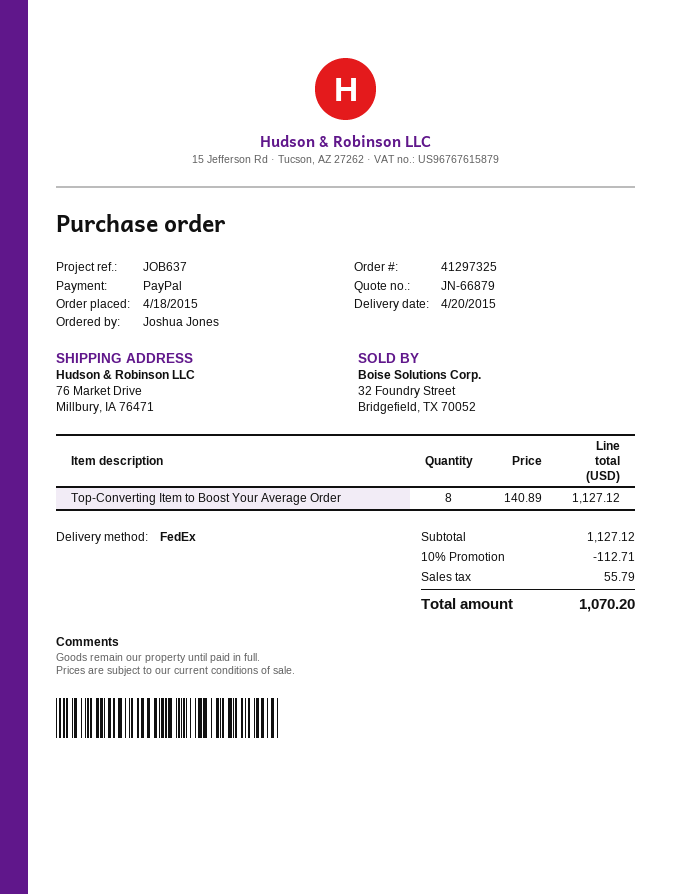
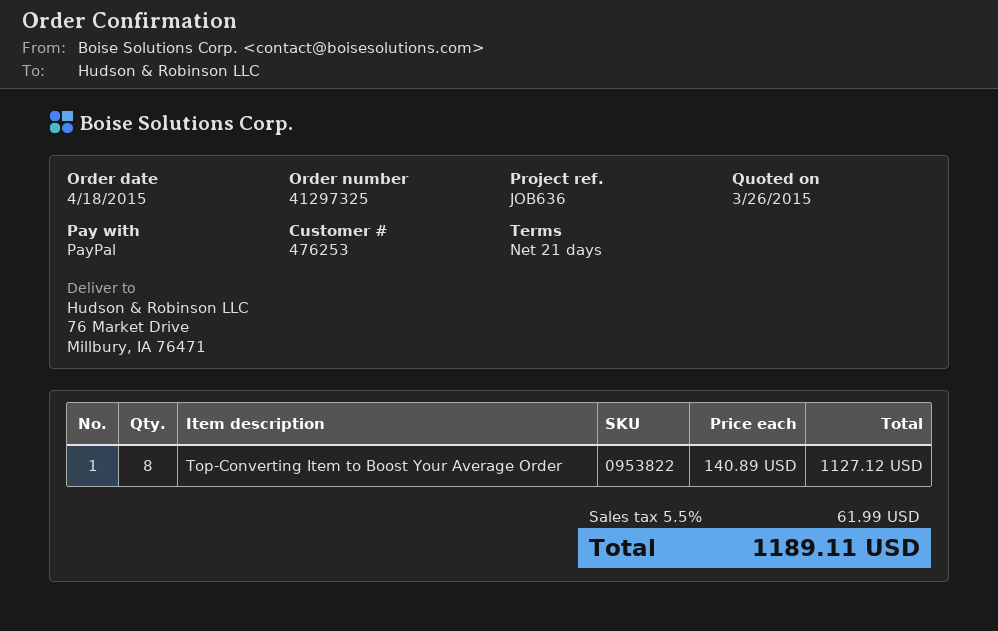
reference: JOB637 -> JOB636
discount: 10% = 112.71 -> none
tax: 55.79 -> 61.99
total: 1070.20 -> 1189.11

